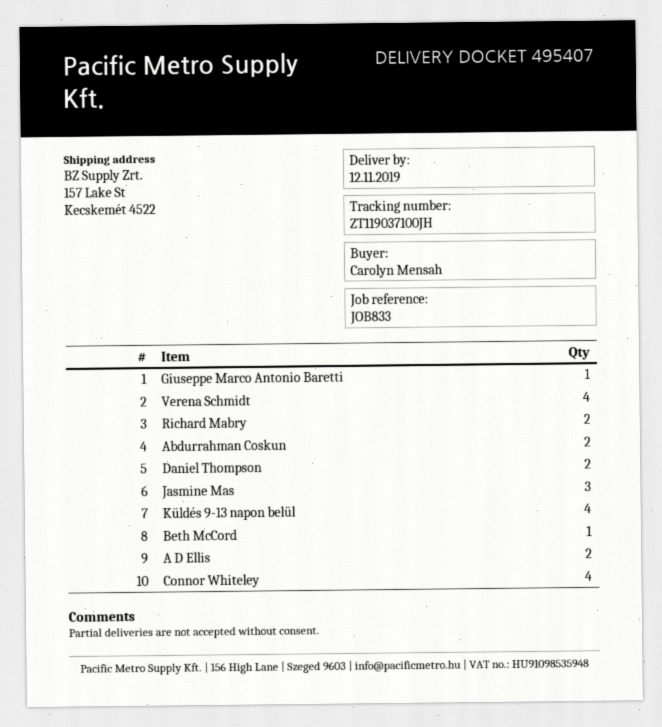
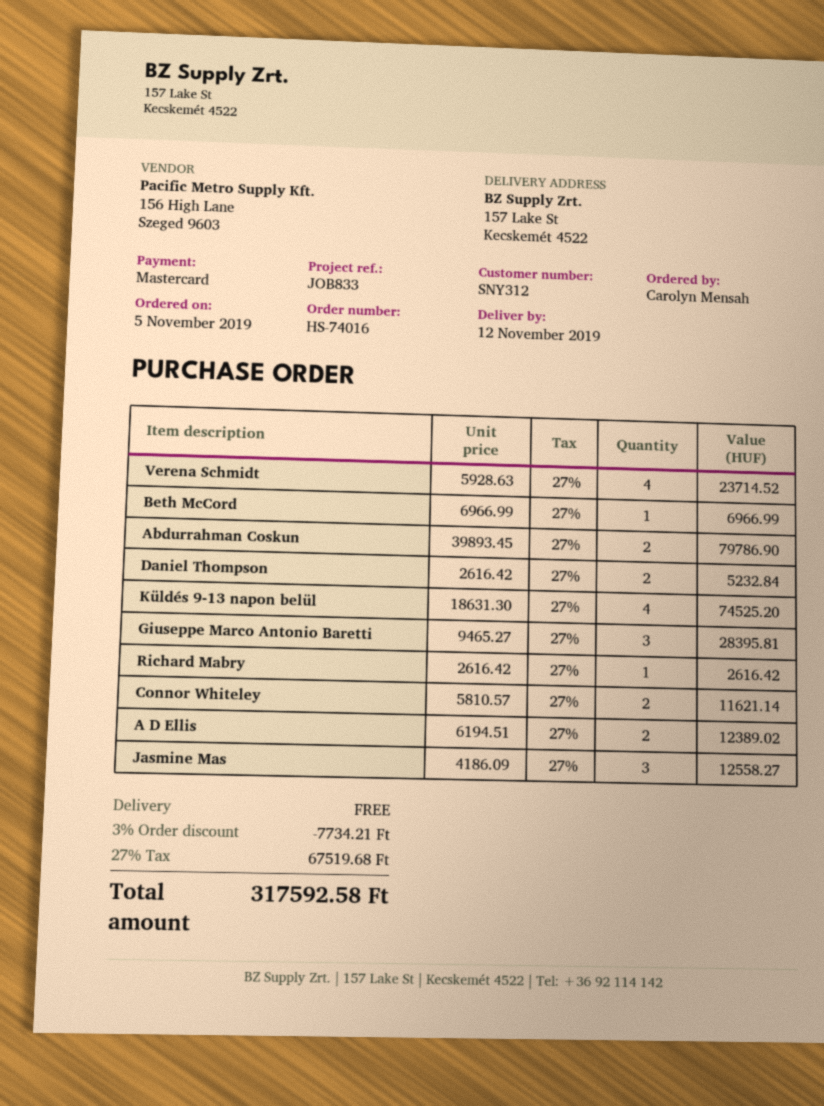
Giuseppe Marco Antonio Baretti: 1 -> 3
Richard Mabry: 2 -> 1
Connor Whiteley: 4 -> 2

